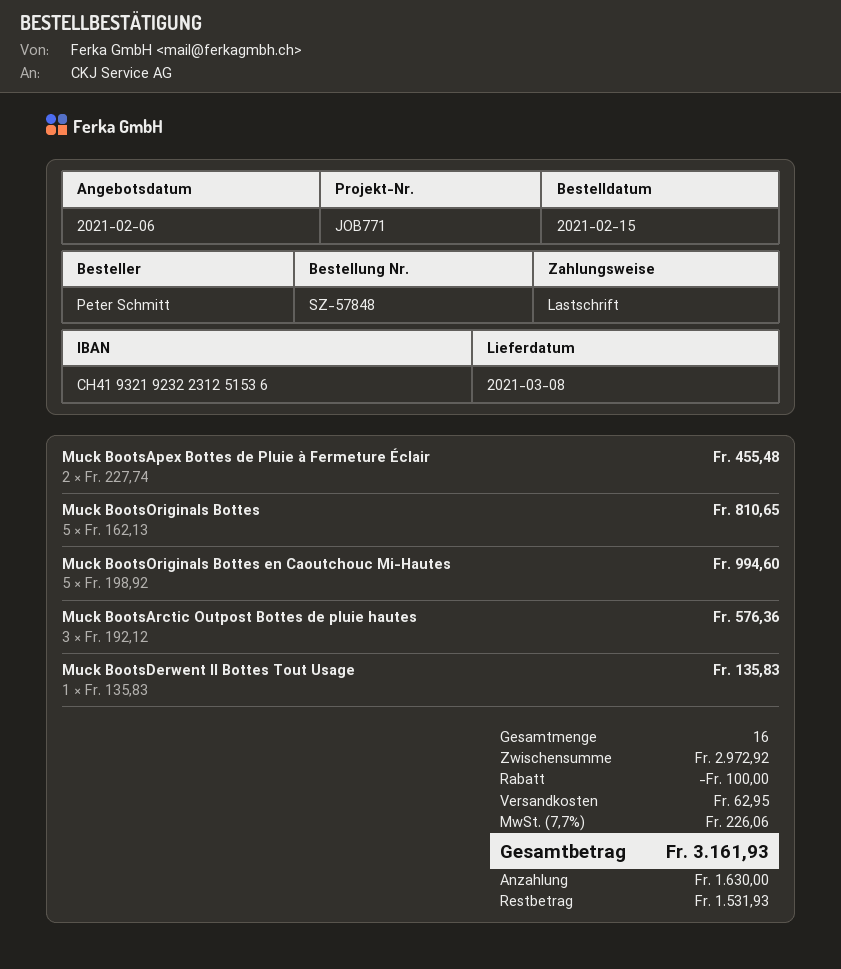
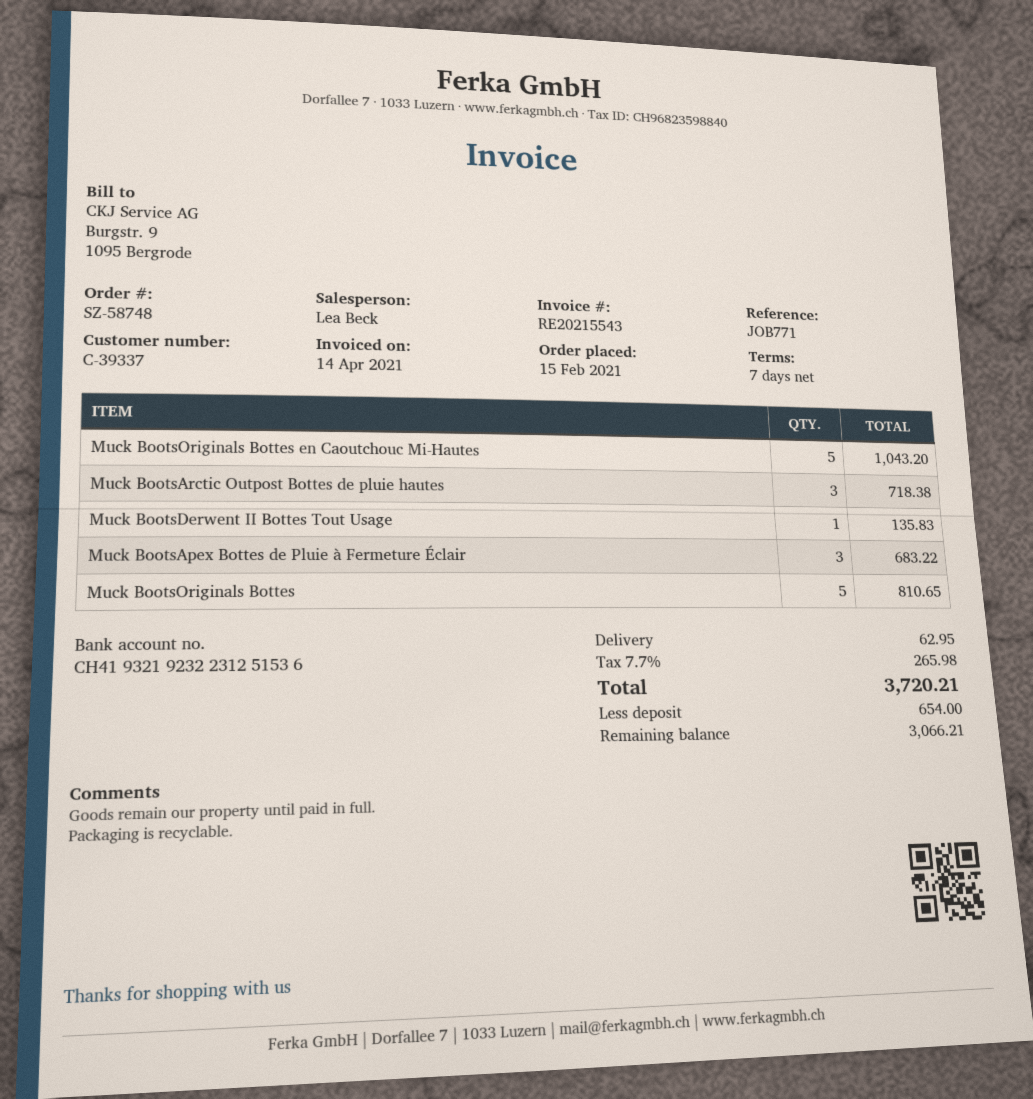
order number: SZ-57848 -> SZ-58748
Muck BootsApex Bottes de Pluie à Fermeture Éclair: 2 for 455.48 -> 3 for 683.22
Muck BootsOriginals Bottes en Caoutchouc Mi-Hautes: 5 for 994.60 -> 5 for 1043.20
Muck BootsArctic Outpost Bottes de pluie hautes: 3 for 576.36 -> 3 for 718.38
discount: 100.00 -> none
tax: 7.7% = 226.06 -> 7.7% = 265.98
total: 3161.93 -> 3720.21
deposit: 1630.00 -> 654.00
balance: 1531.93 -> 3066.21

